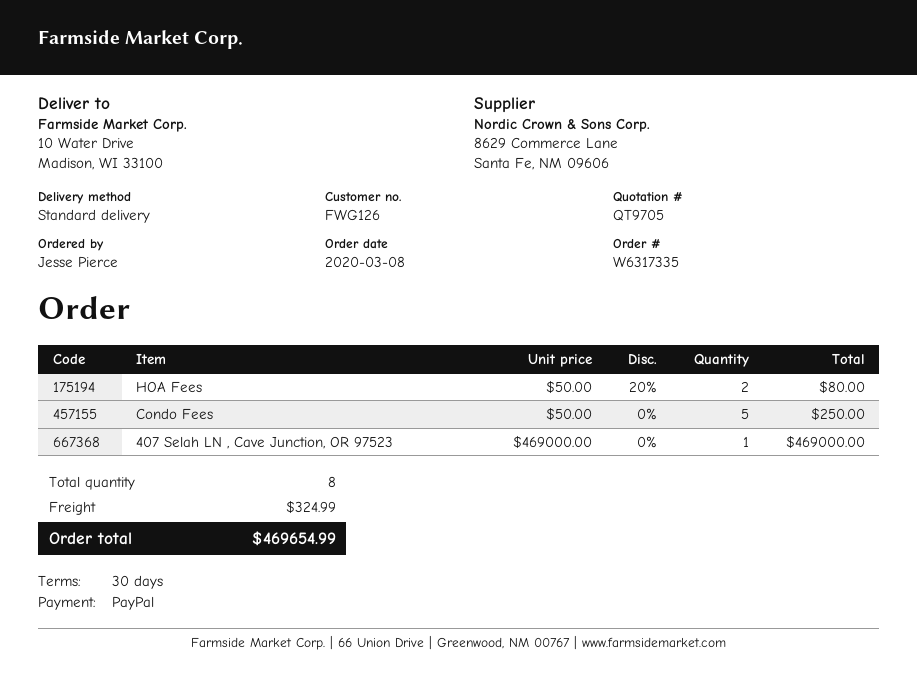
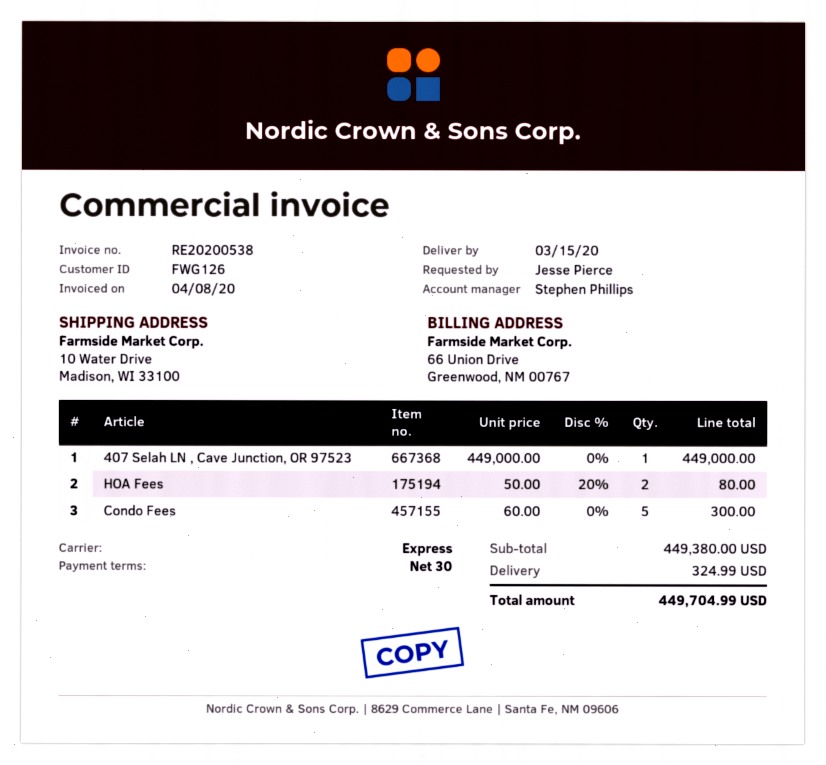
shipping method: standard -> express
Condo Fees: 5 x 50.00 = 250.00 -> 5 x 60.00 = 300.00
407 Selah LN , Cave Junction, OR 97523: 1 x 469000.00 = 469000.00 -> 1 x 449000.00 = 449000.00
total: 469654.99 -> 449704.99

